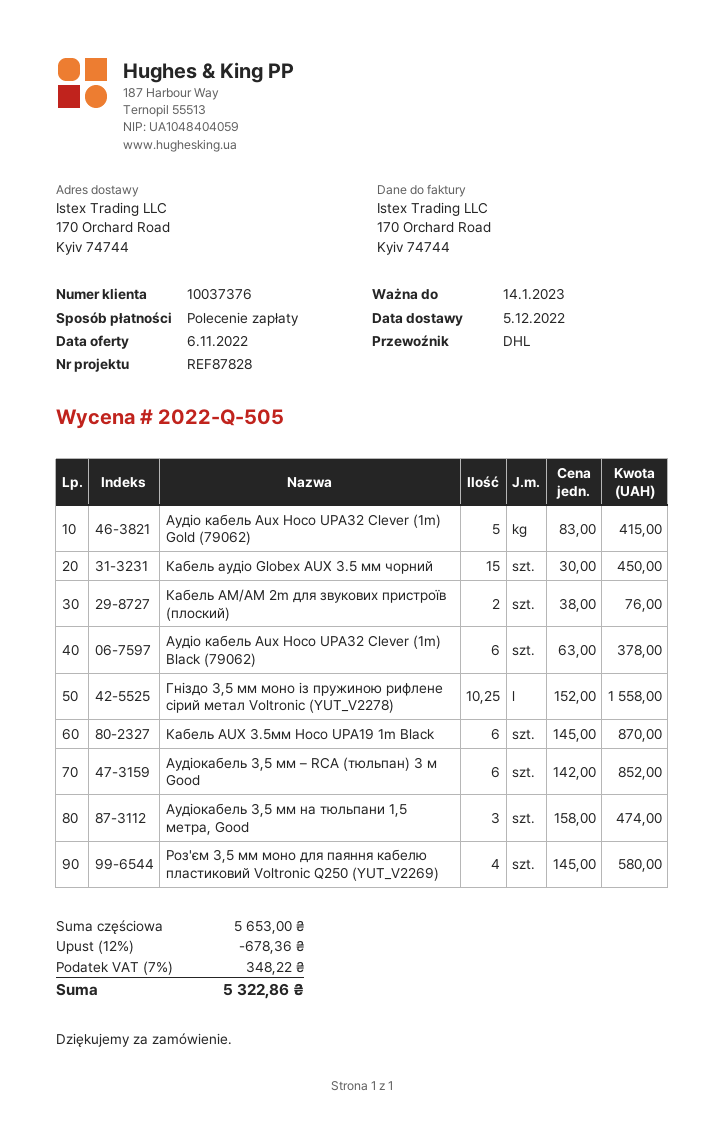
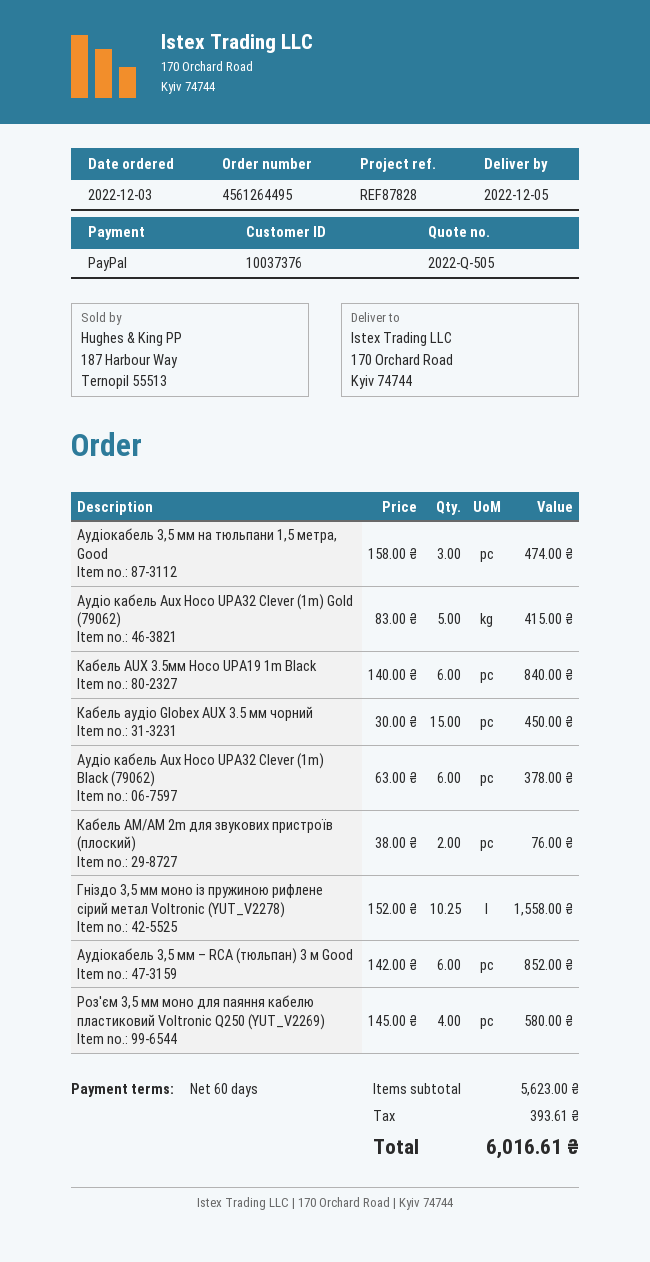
payment method: direct debit -> PayPal
Кабель AUX 3.5мм Hoco UPA19 1m Black: 6 x 145.00 = 870.00 -> 6 x 140.00 = 840.00
subtotal: 5653.00 -> 5623.00
discount: 12% = 678.36 -> none
tax: 348.22 -> 393.61
total: 5322.86 -> 6016.61

